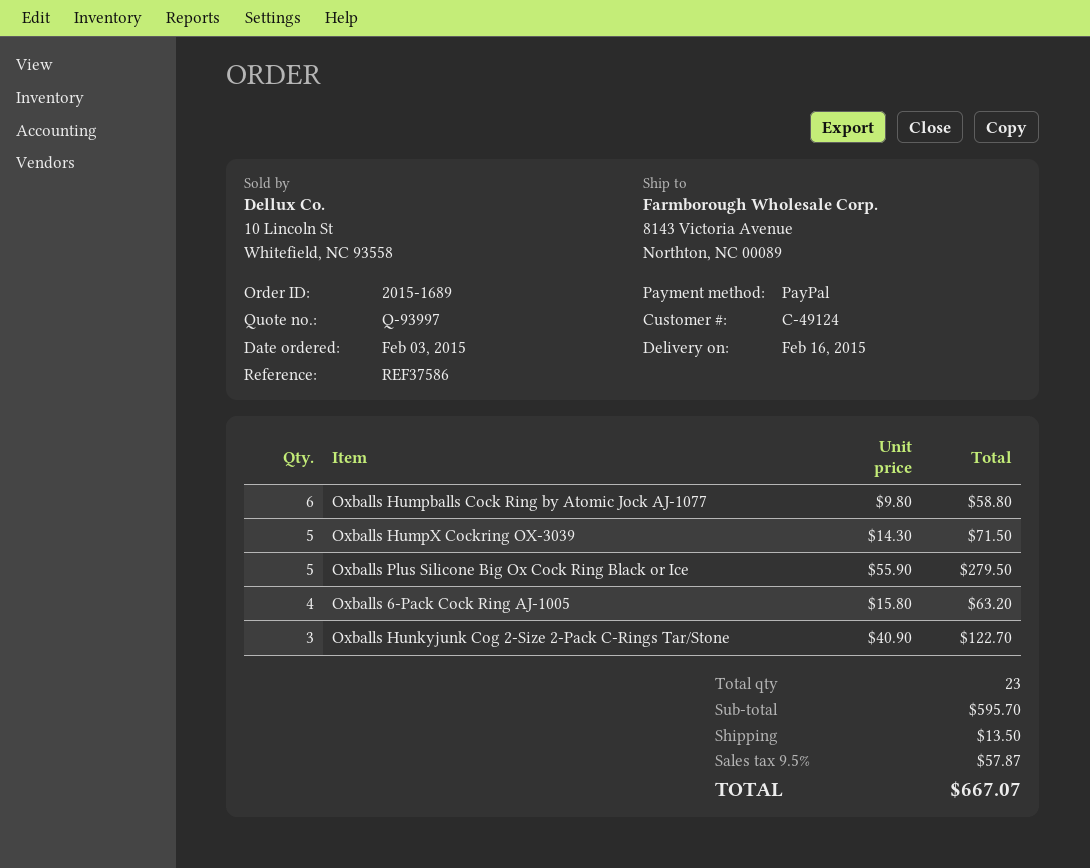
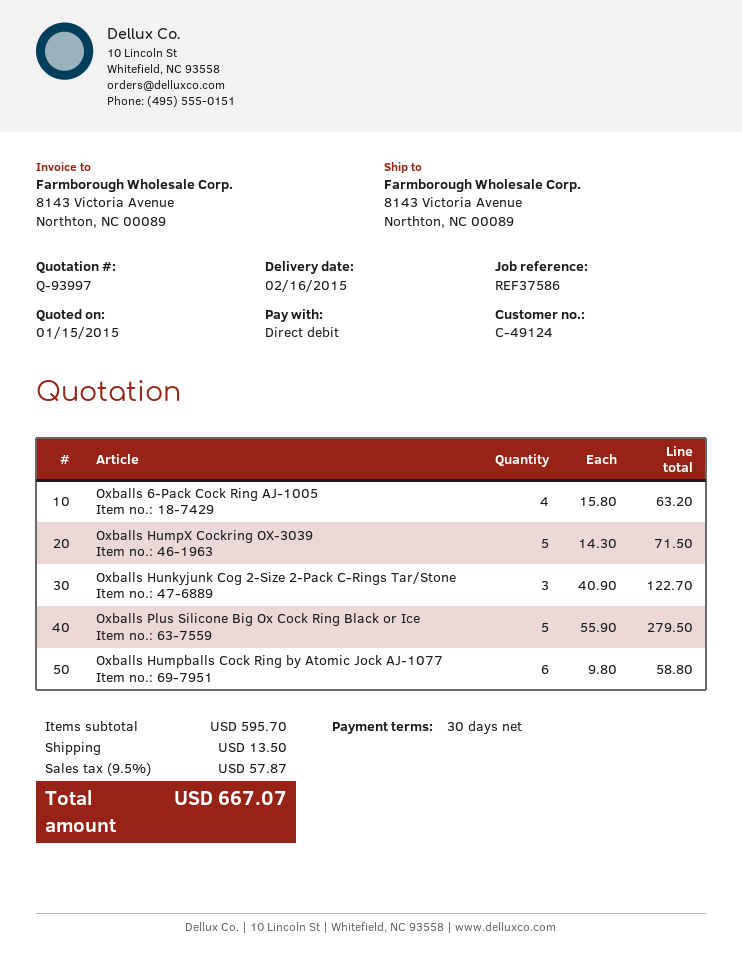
payment method: PayPal -> direct debit

